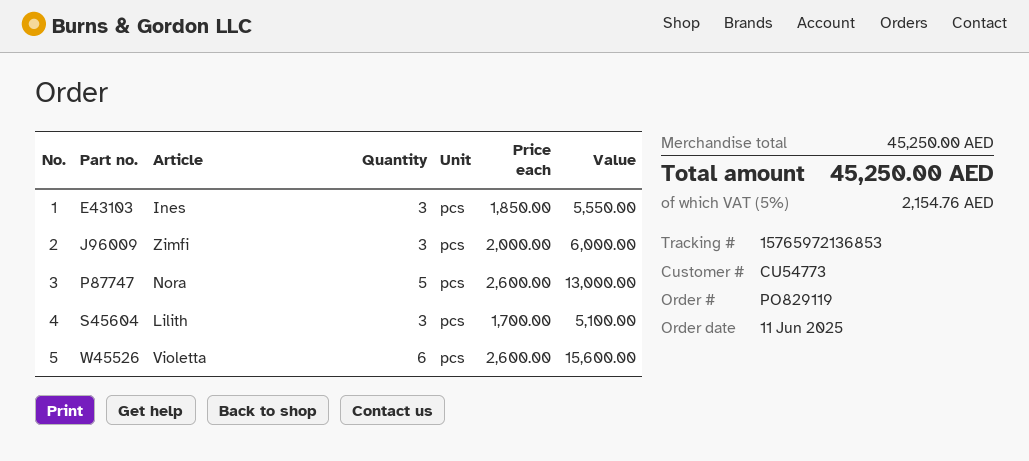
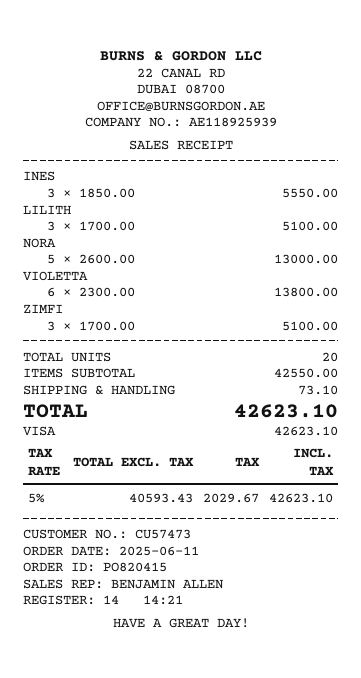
order number: PO829119 -> PO820415
customer number: CU54773 -> CU57473
Zimfi: 3 x 2000.00 = 6000.00 -> 3 x 1700.00 = 5100.00
Violetta: 6 x 2600.00 = 15600.00 -> 6 x 2300.00 = 13800.00
subtotal: 45250.00 -> 42550.00
shipping: none -> 73.10
tax: 5% = 2154.76 -> 5% = 2029.67
total: 45250.00 -> 42623.10

